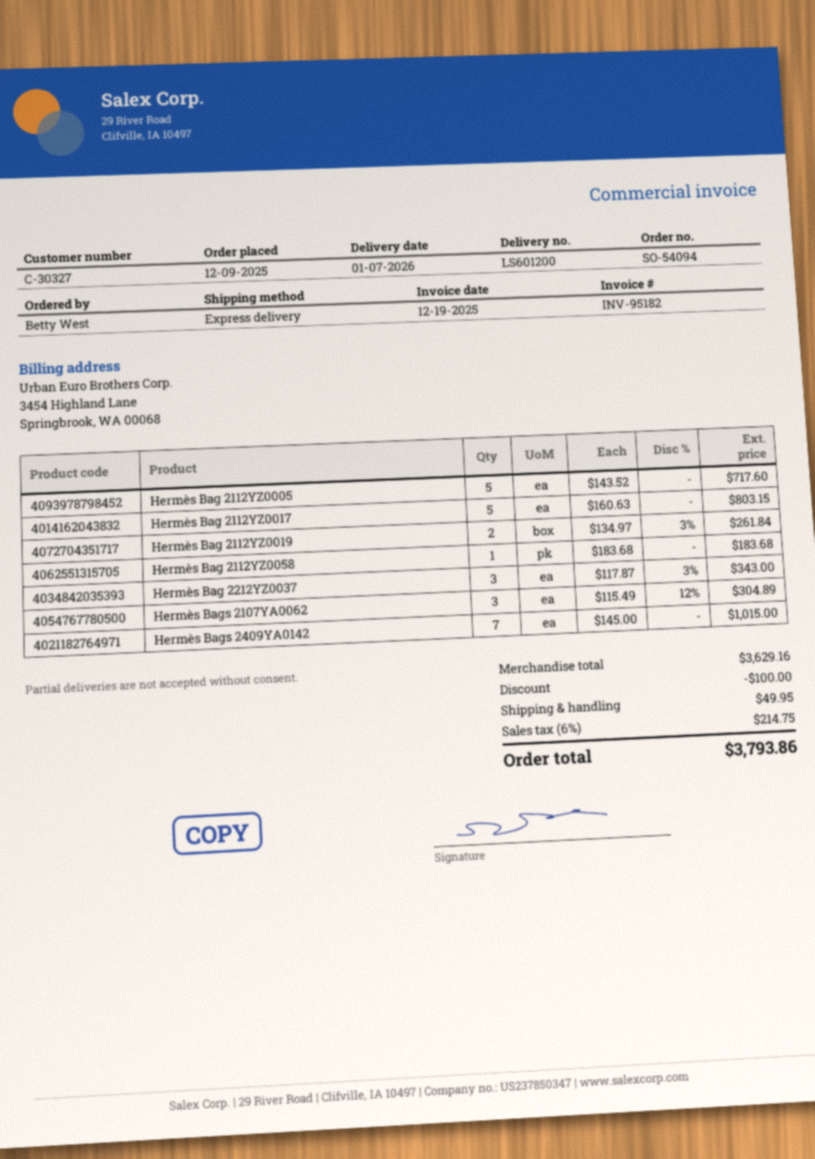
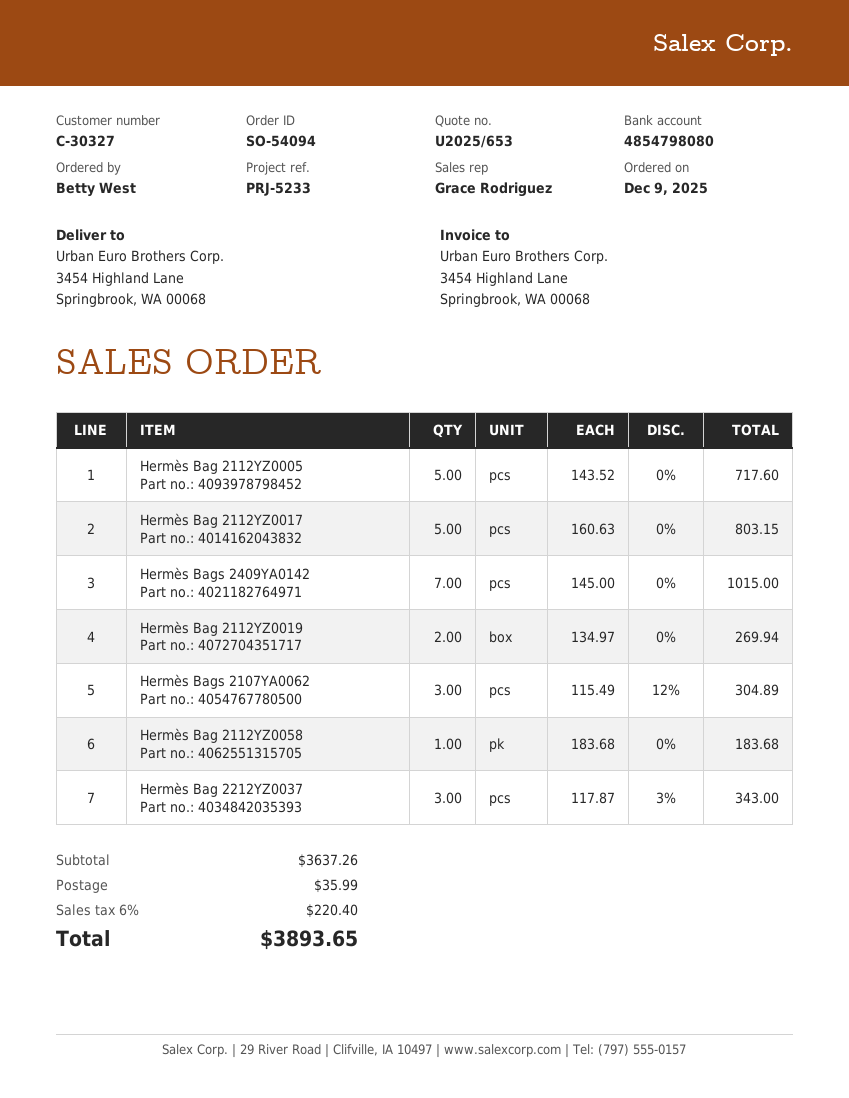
Hermès Bag 2112YZ0019: 2 x 134.97 - 3% = 261.84 -> 2 x 134.97 = 269.94
subtotal: 3629.16 -> 3637.26
discount: 100.00 -> none
shipping: 49.95 -> 35.99
tax: 6% = 214.75 -> 6% = 220.40
total: 3793.86 -> 3893.65

